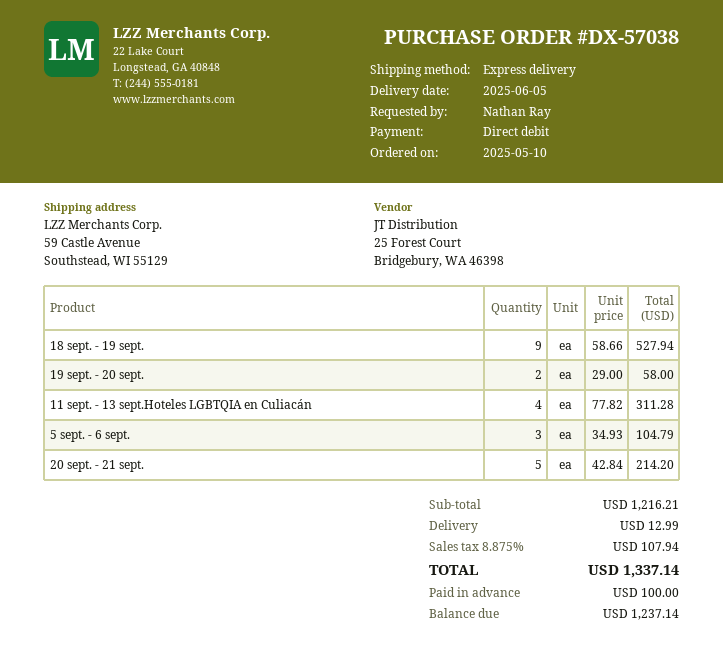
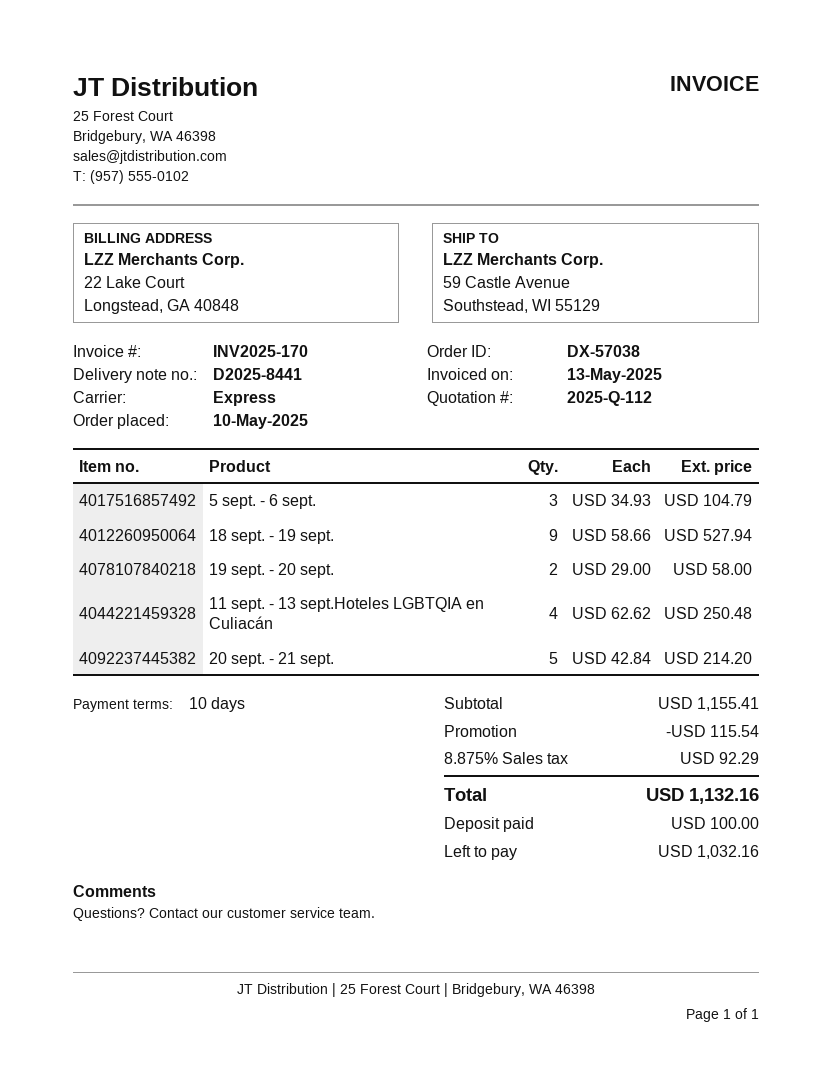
11 sept. - 13 sept.Hoteles LGBTQIA en Culiacán: 4 x 77.82 = 311.28 -> 4 x 62.62 = 250.48
subtotal: 1216.21 -> 1155.41
discount: none -> 115.54
shipping: 12.99 -> none
tax: 8.875% = 107.94 -> 8.875% = 92.29
total: 1337.14 -> 1132.16
balance: 1237.14 -> 1032.16

